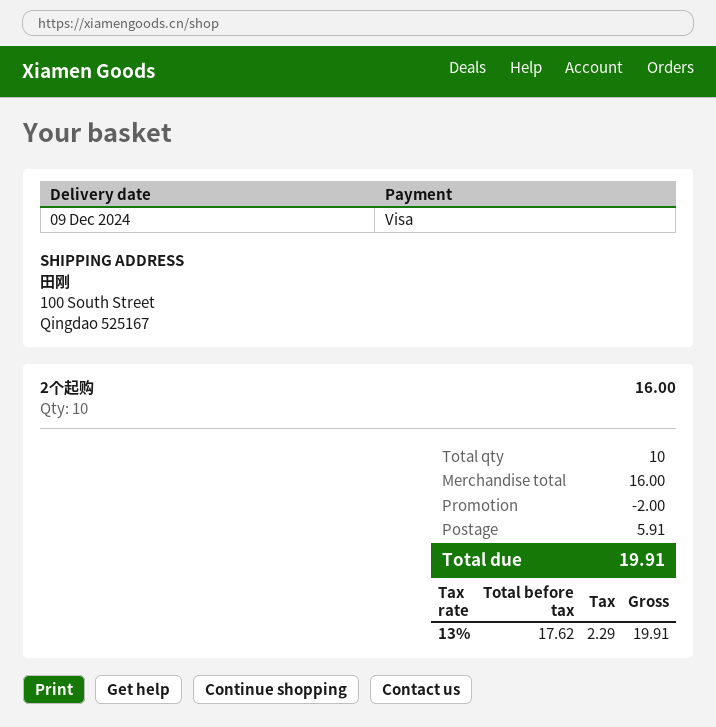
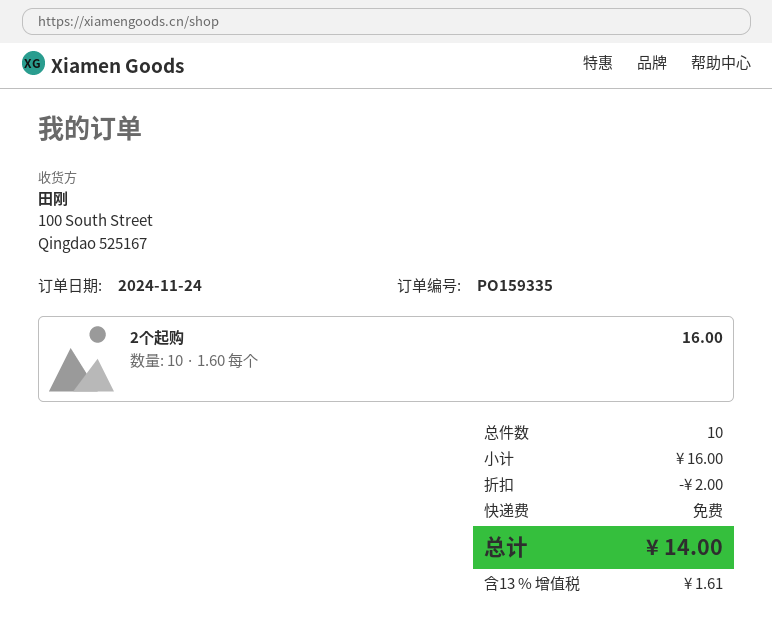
shipping: 5.91 -> 0.00
tax: 13% = 2.29 -> 13% = 1.61
total: 19.91 -> 14.00

